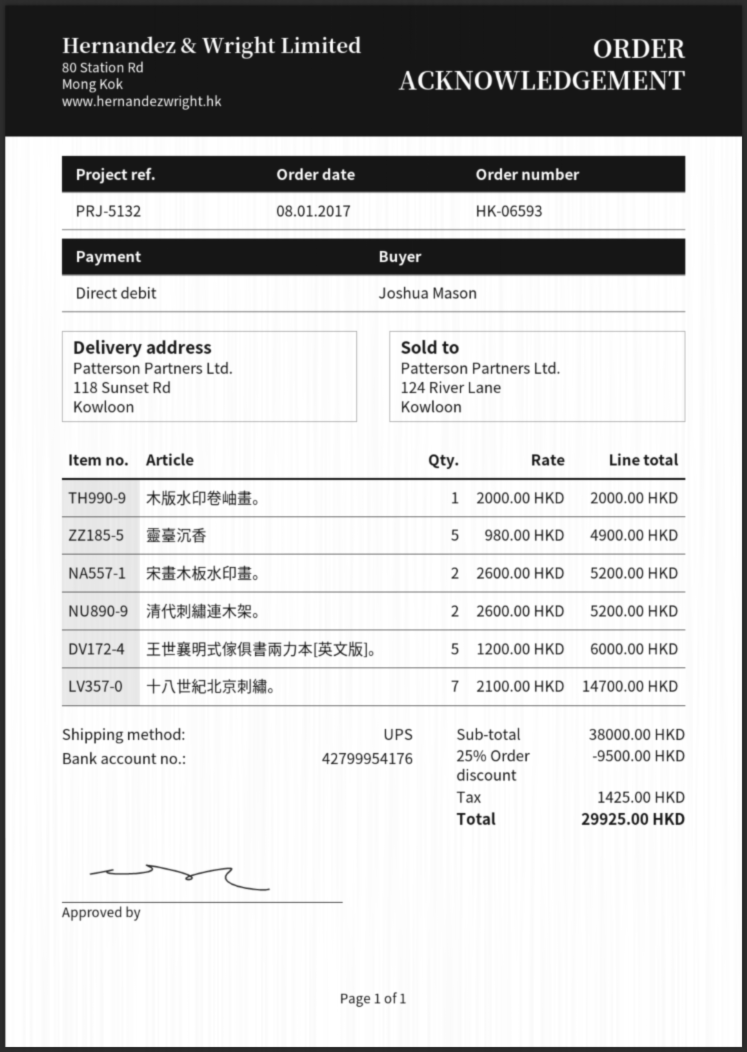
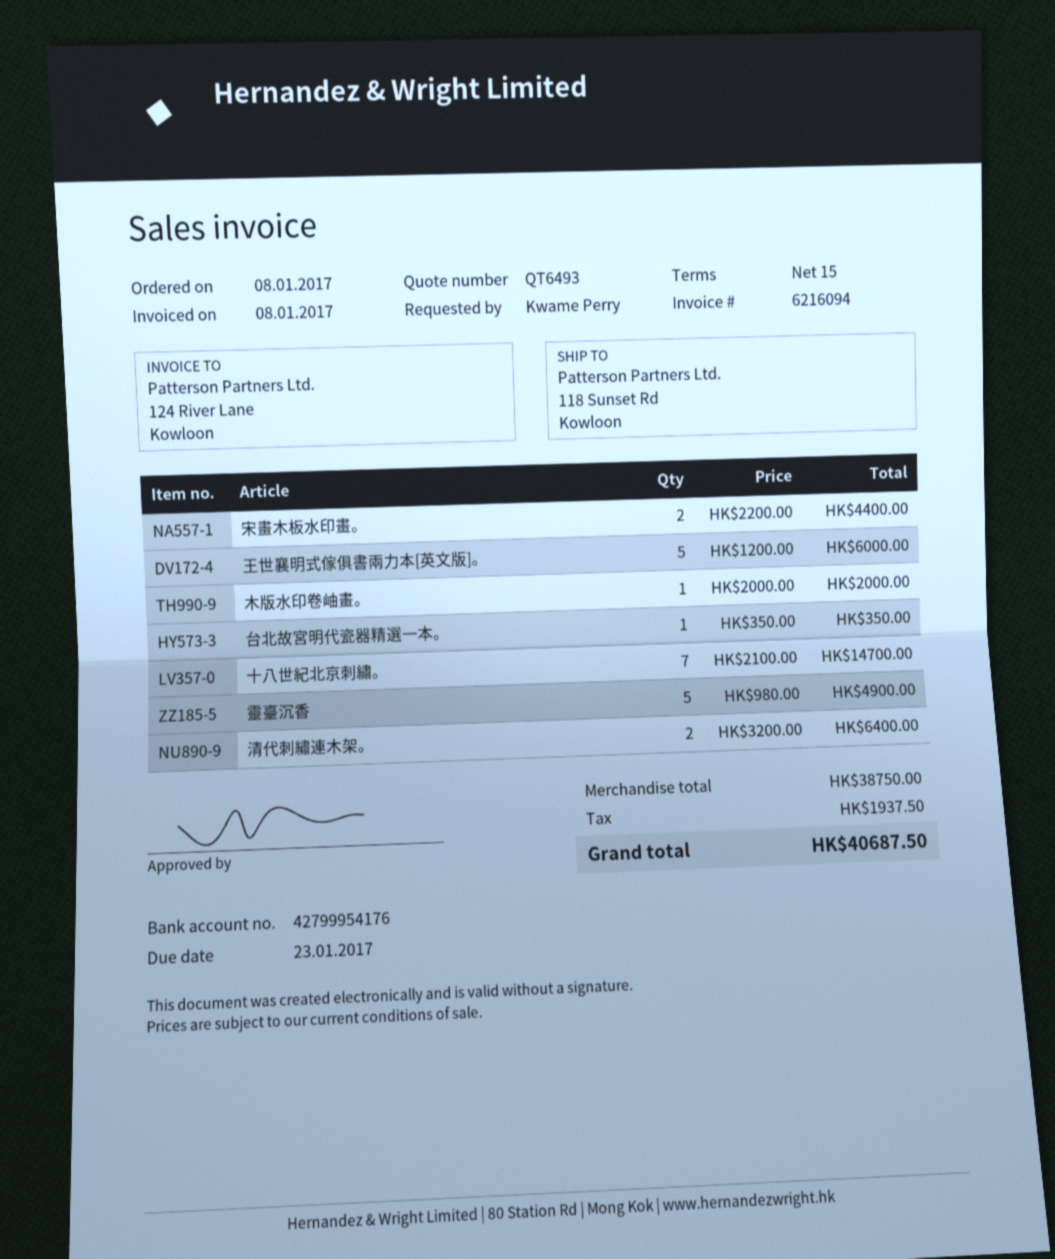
ordered by: Joshua Mason -> Kwame Perry
宋畫木板水印畫。: 2 x 2600.00 = 5200.00 -> 2 x 2200.00 = 4400.00
清代刺繡連木架。: 2 x 2600.00 = 5200.00 -> 2 x 3200.00 = 6400.00
台北故宮明代瓷器精選一本。: none -> 1 x 350.00 = 350.00
subtotal: 38000.00 -> 38750.00
discount: 25% = 9500.00 -> none
tax: 1425.00 -> 1937.50
total: 29925.00 -> 40687.50

